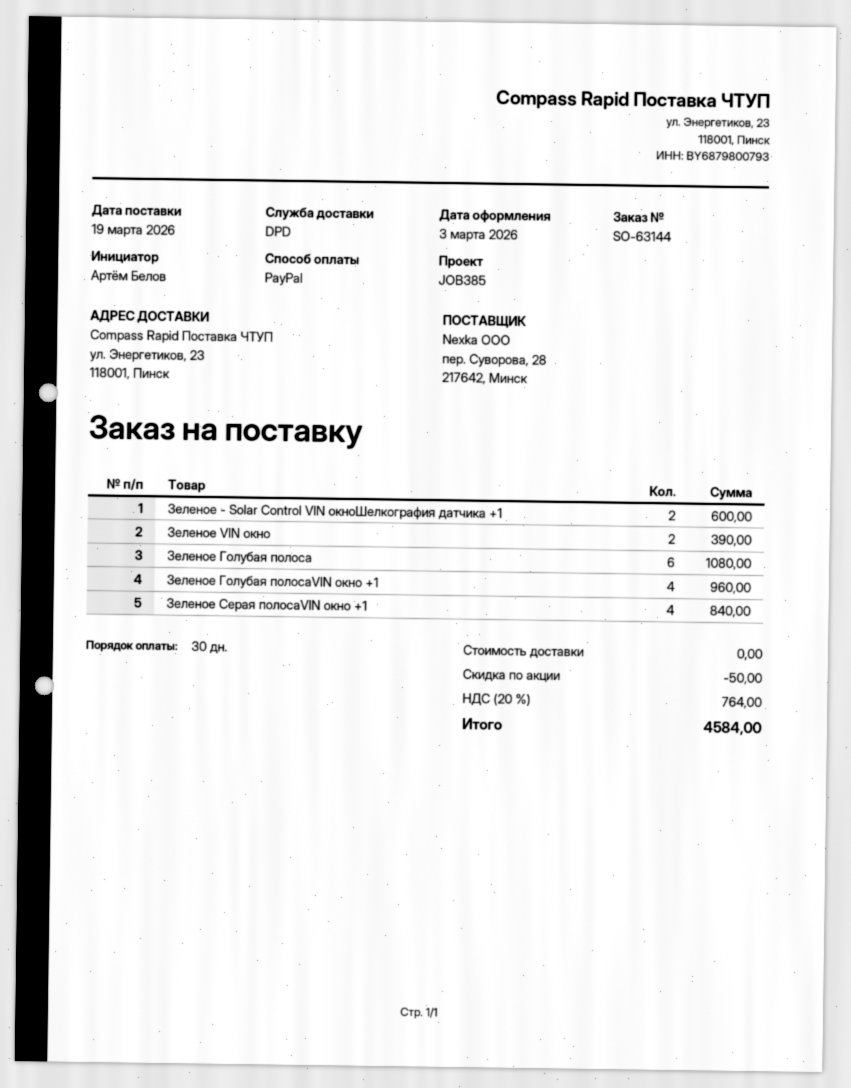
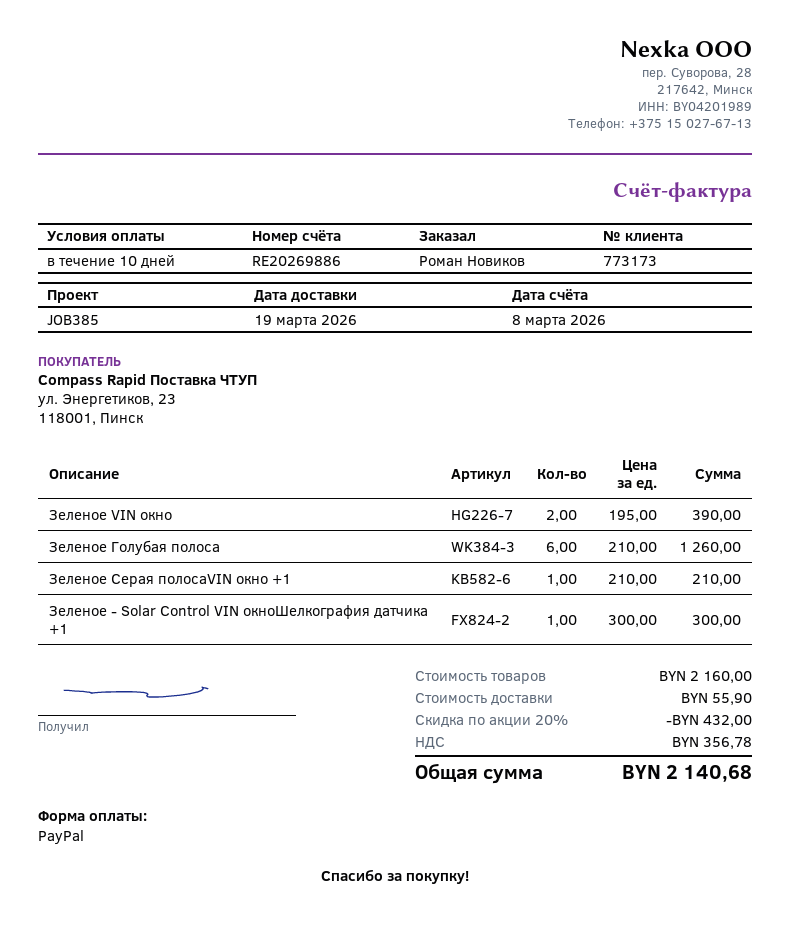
payment terms: 30 days -> 10 days
ordered by: Артём Белов -> Роман Новиков
Зеленое - Solar Control VIN окноШелкография датчика +1: 2 for 600.00 -> 1 for 300.00
Зеленое Голубая полоса: 6 for 1080.00 -> 6 for 1260.00
Зеленое Голубая полосаVIN окно +1: 4 for 960.00 -> none
Зеленое Серая полосаVIN окно +1: 4 for 840.00 -> 1 for 210.00
discount: 50.00 -> 432.00
shipping: 0.00 -> 55.90
tax: 764.00 -> 356.78
total: 4584.00 -> 2140.68

